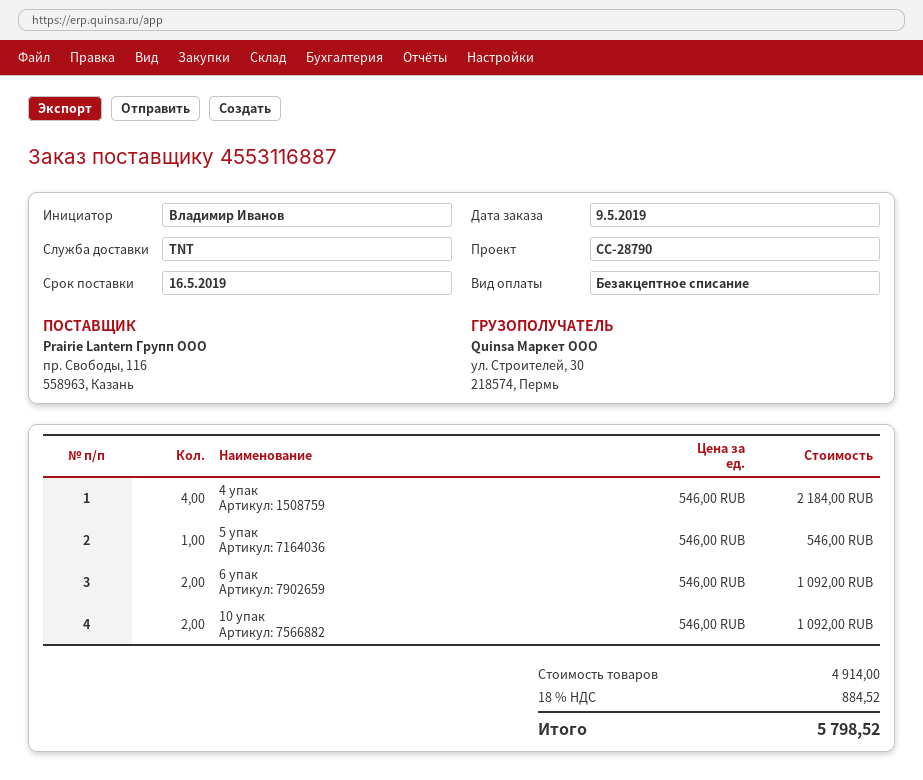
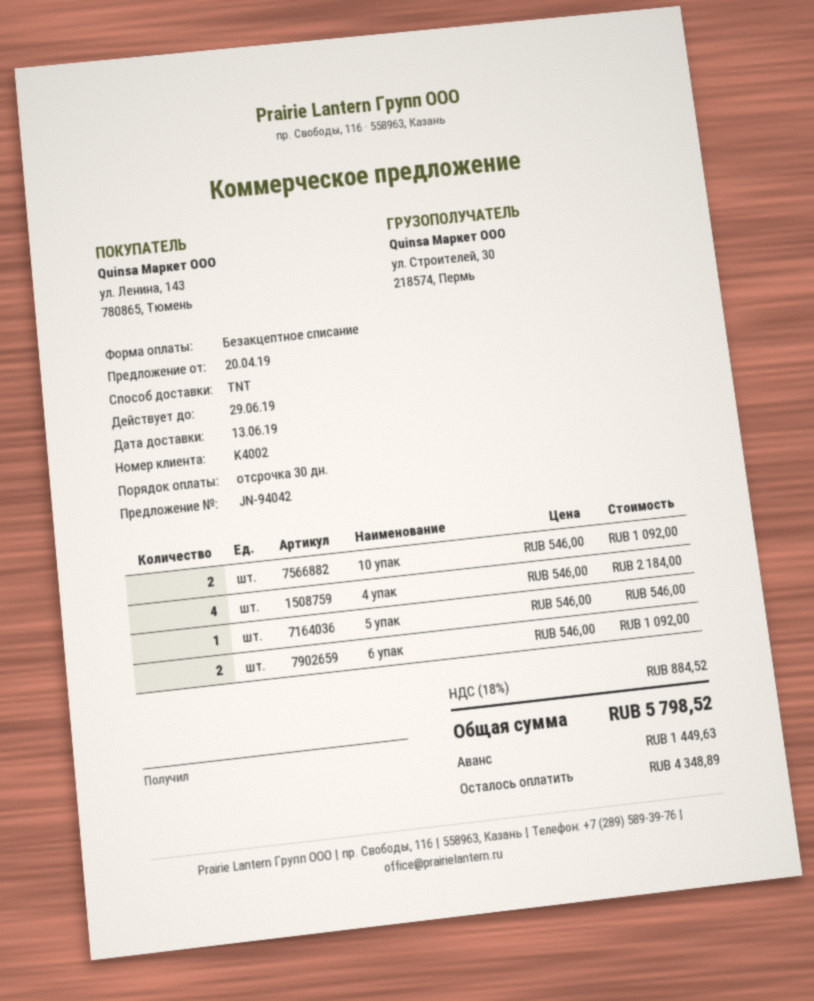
delivery date: 2019-05-16 -> 2019-06-13

